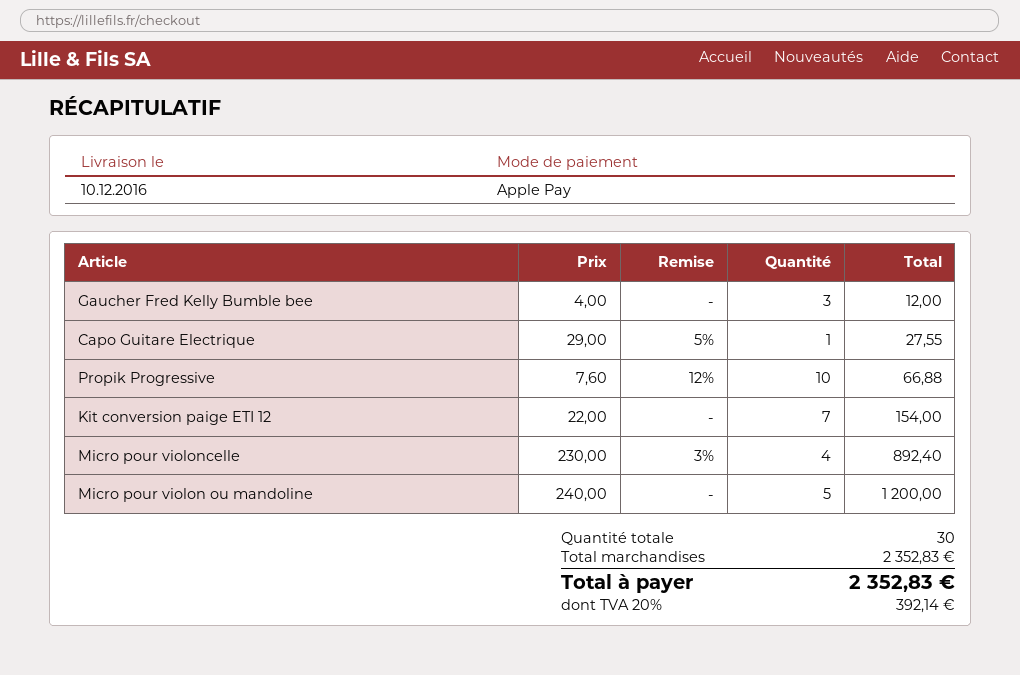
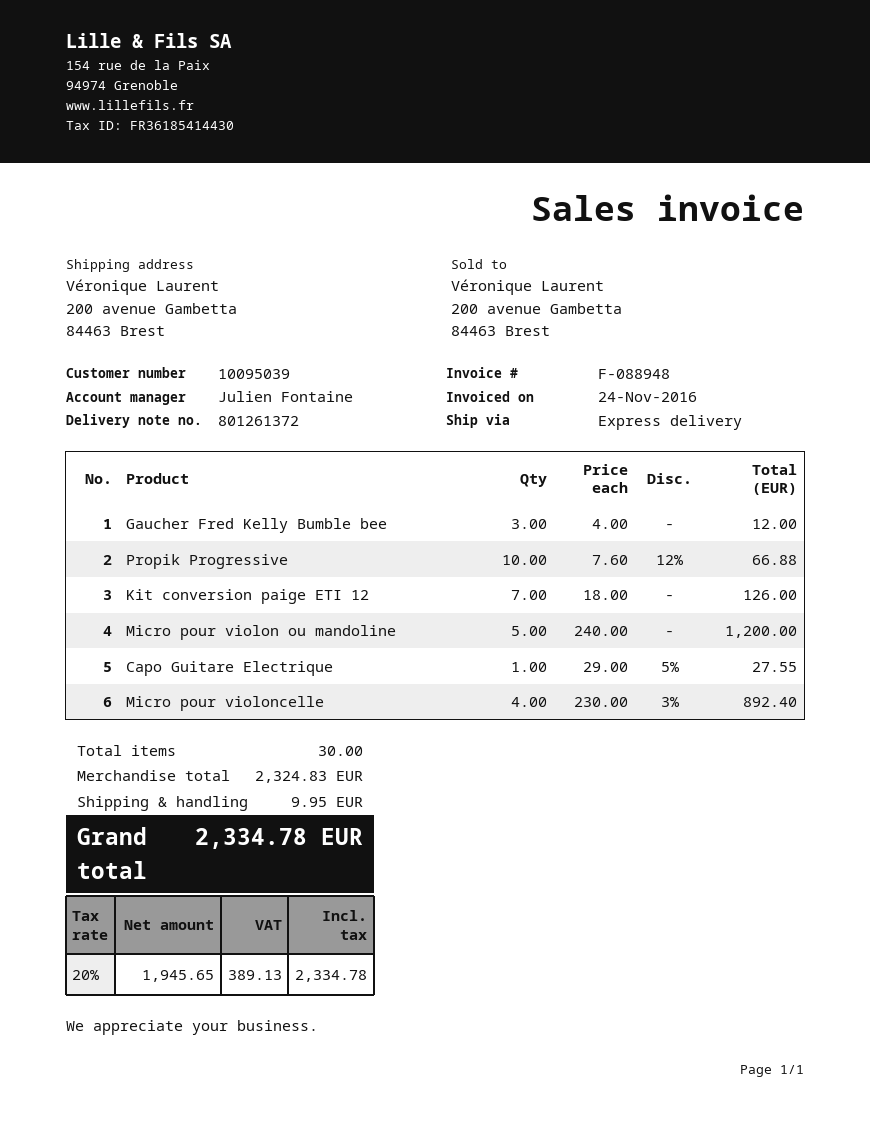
Kit conversion paige ETI 12: 7 x 22.00 = 154.00 -> 7 x 18.00 = 126.00
subtotal: 2352.83 -> 2324.83
shipping: none -> 9.95
tax: 20% = 392.14 -> 20% = 389.13
total: 2352.83 -> 2334.78

